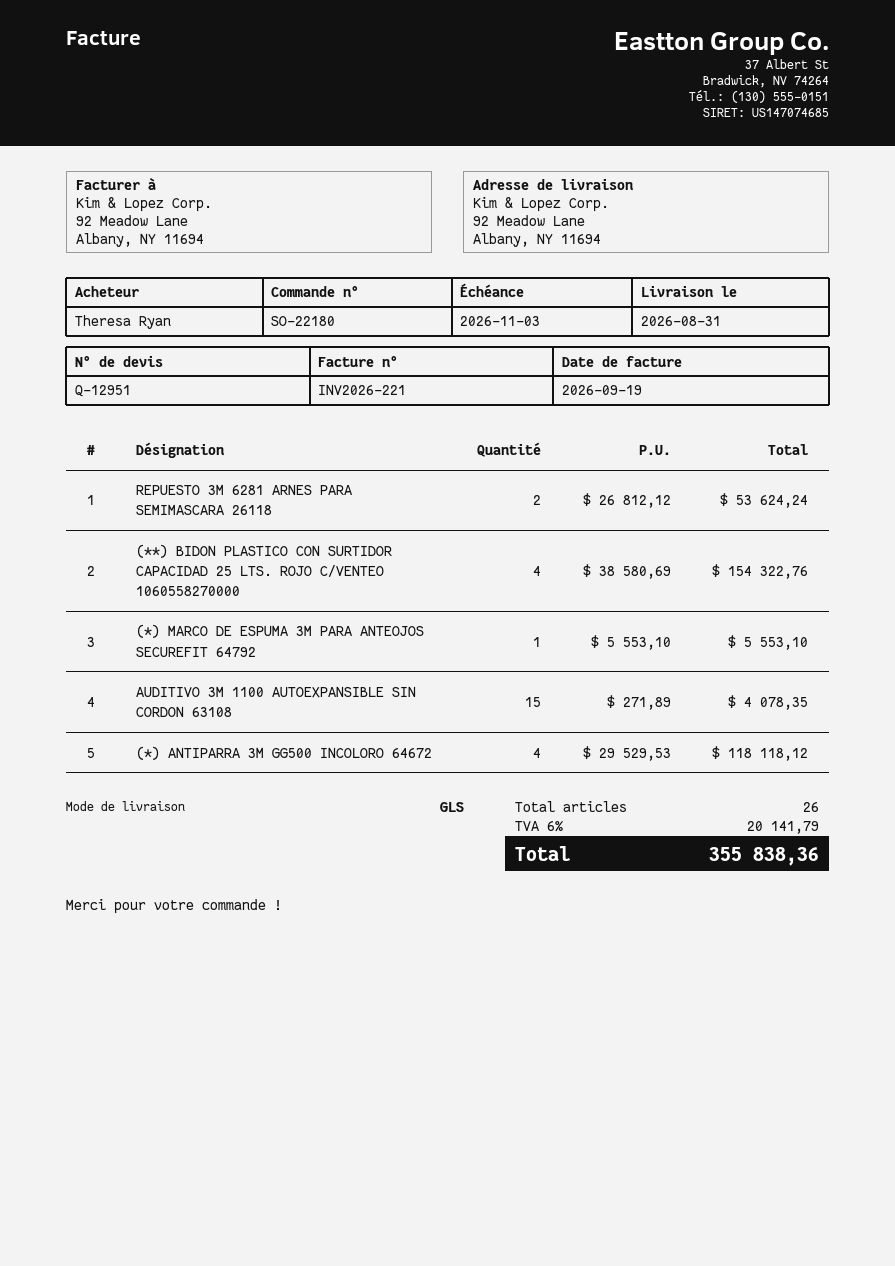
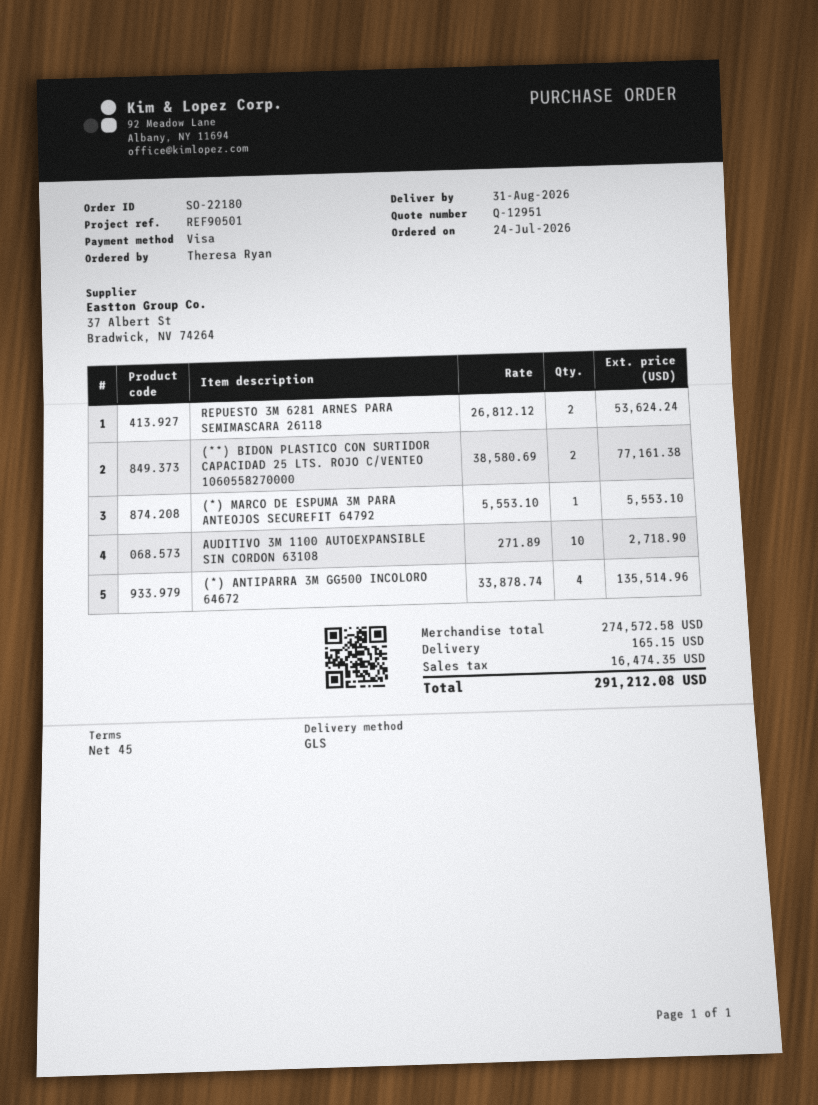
(**) BIDON PLASTICO CON SURTIDOR CAPACIDAD 25 LTS. ROJO C/VENTEO 1060558270000: 4 x 38580.69 = 154322.76 -> 2 x 38580.69 = 77161.38
AUDITIVO 3M 1100 AUTOEXPANSIBLE SIN CORDON 63108: 15 x 271.89 = 4078.35 -> 10 x 271.89 = 2718.90
(*) ANTIPARRA 3M GG500 INCOLORO 64672: 4 x 29529.53 = 118118.12 -> 4 x 33878.74 = 135514.96
shipping: none -> 165.15
tax: 20141.79 -> 16474.35
total: 355838.36 -> 291212.08

